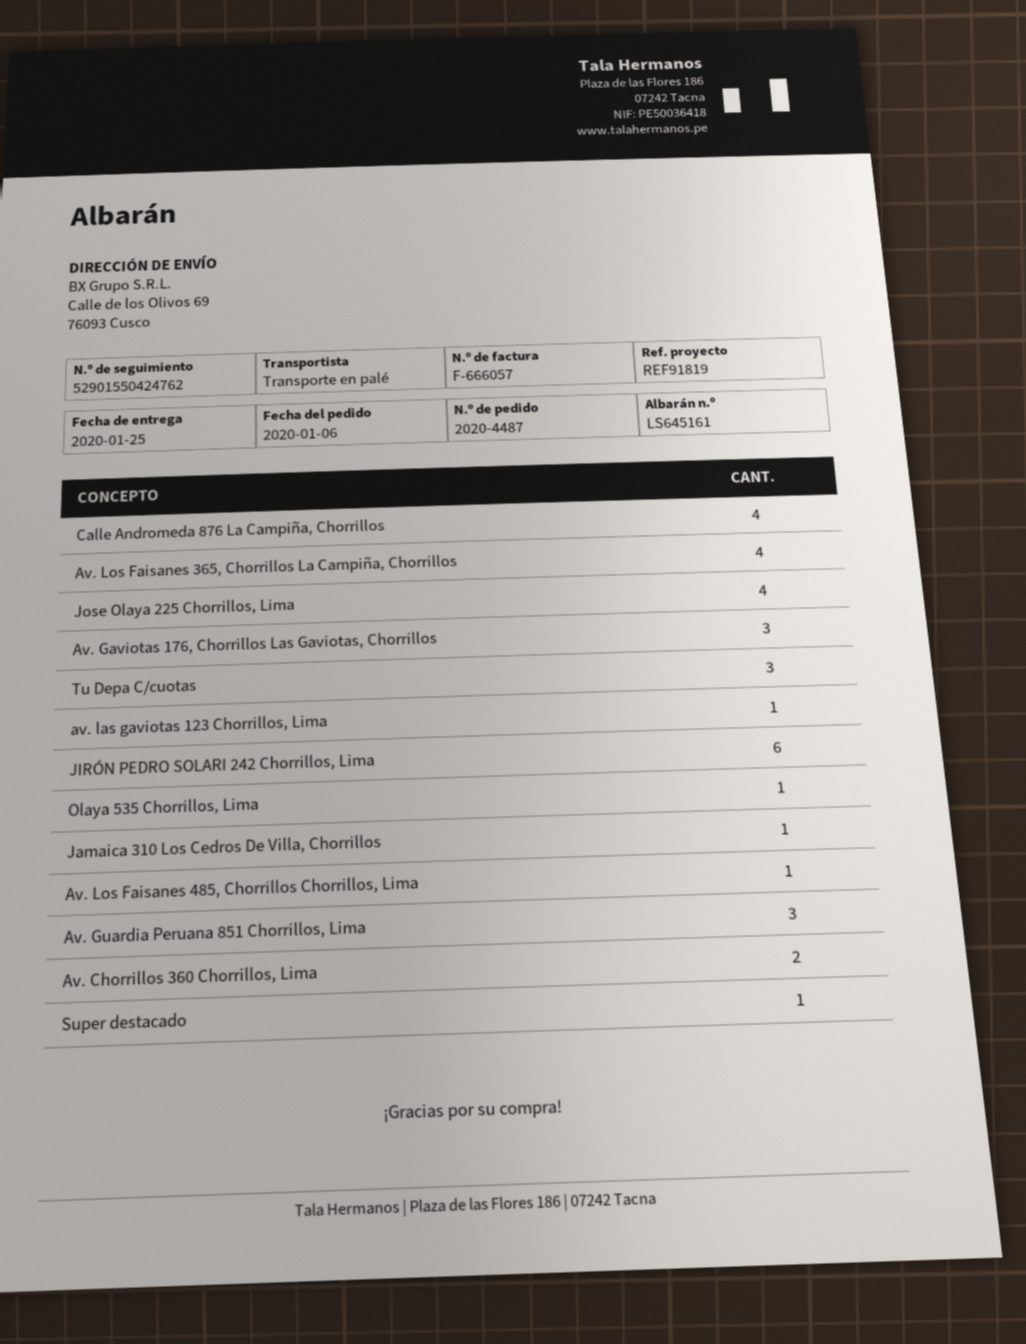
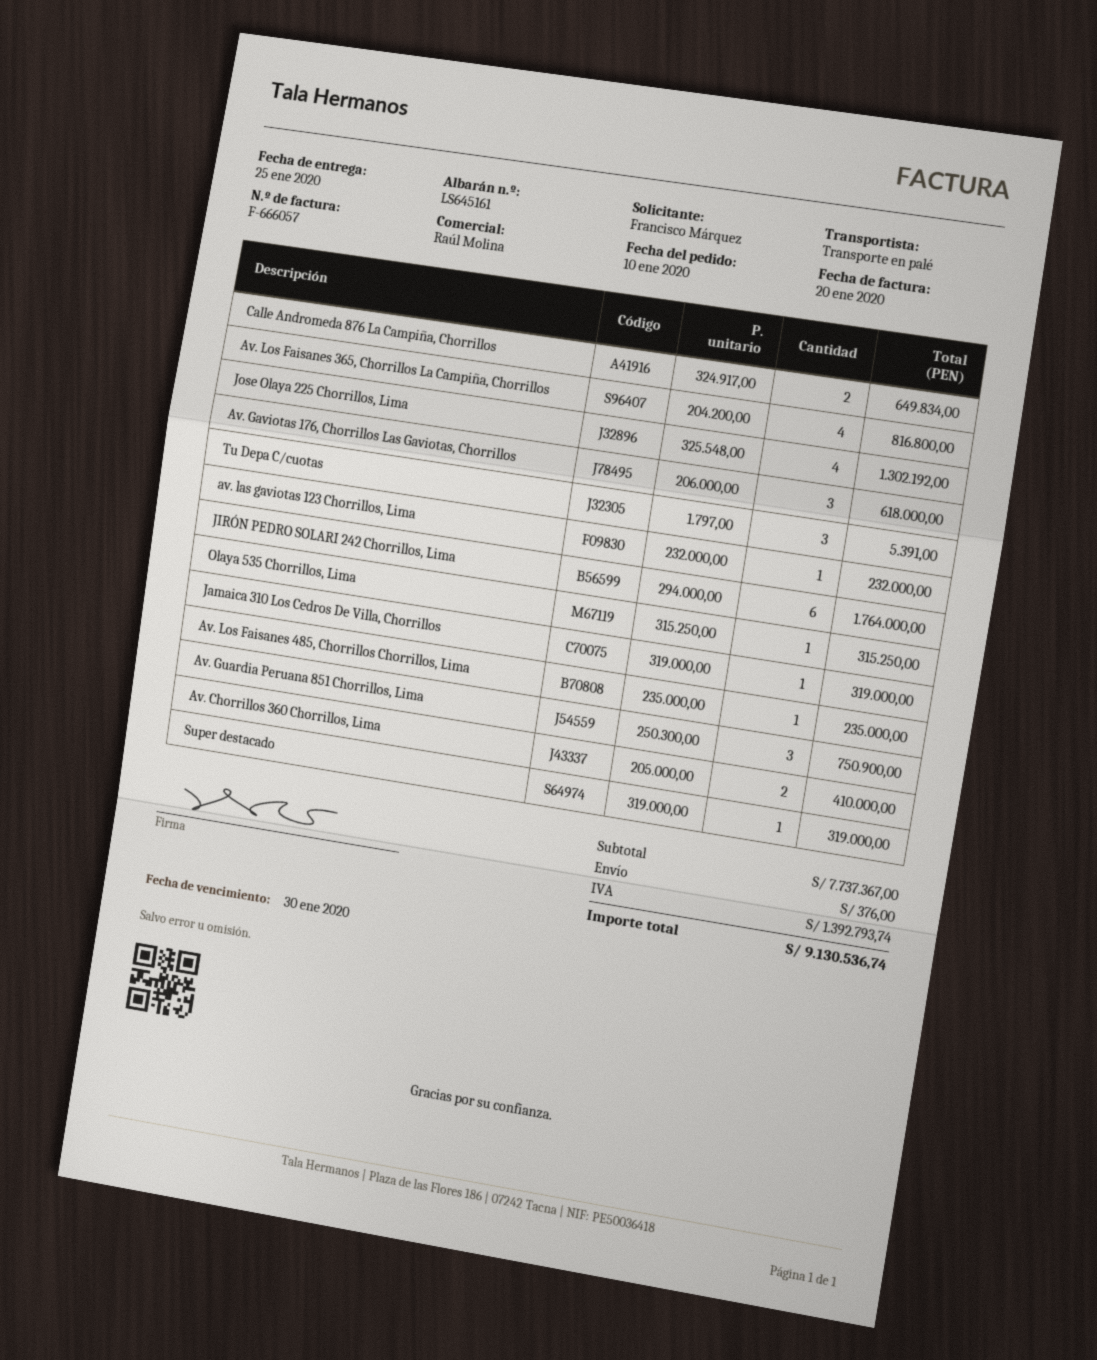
order date: 2020-01-06 -> 2020-01-10
Calle Andromeda 876 La Campiña, Chorrillos: 4 -> 2

